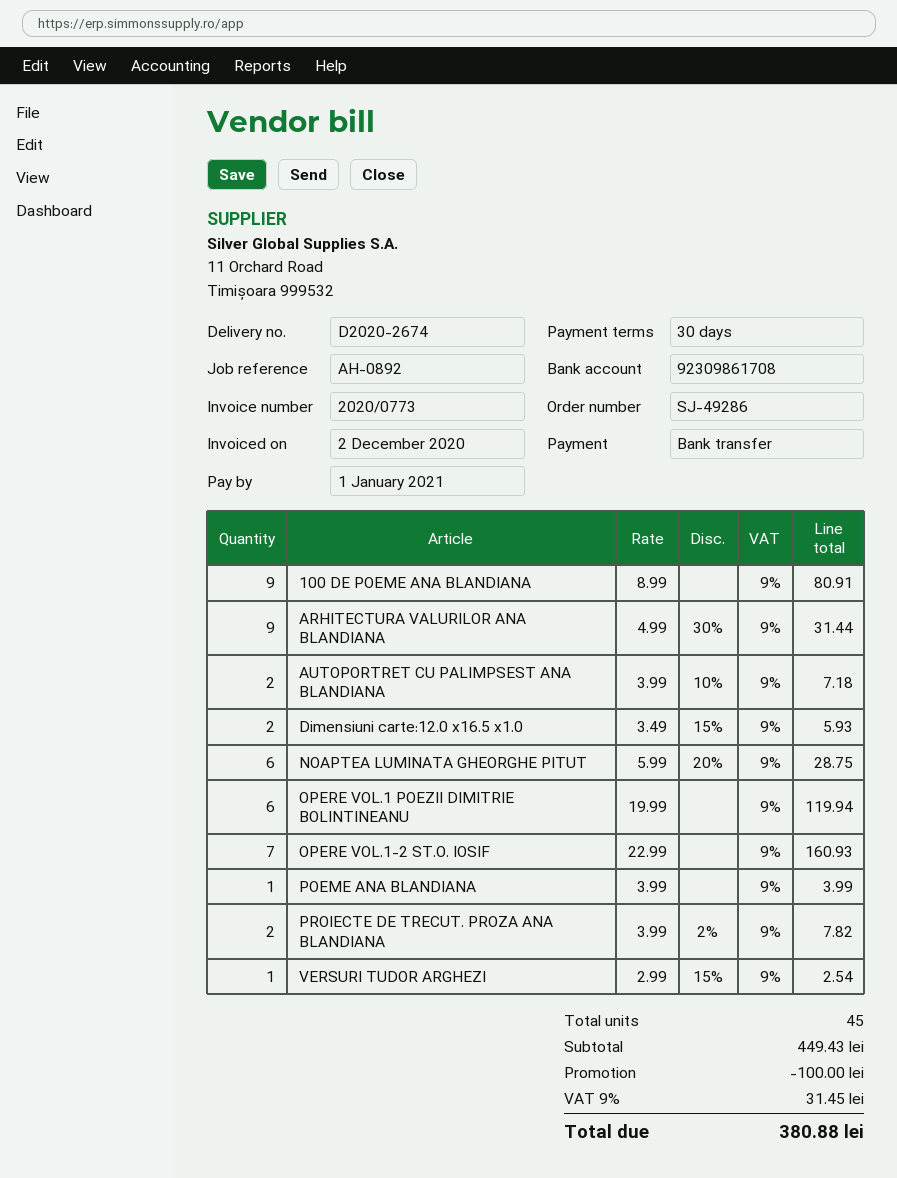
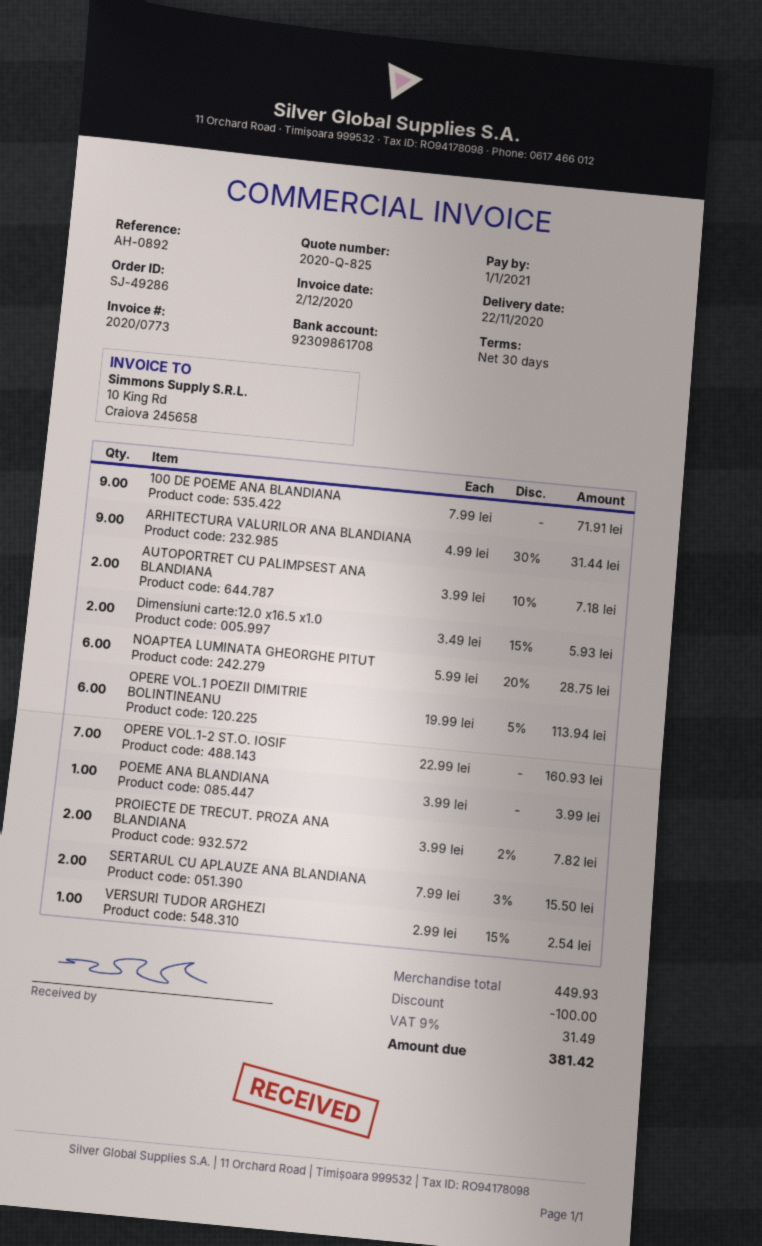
100 DE POEME ANA BLANDIANA: 9 x 8.99 = 80.91 -> 9 x 7.99 = 71.91
OPERE VOL.1 POEZII DIMITRIE BOLINTINEANU: 6 x 19.99 = 119.94 -> 6 x 19.99 - 5% = 113.94
SERTARUL CU APLAUZE ANA BLANDIANA: none -> 2 x 7.99 - 3% = 15.50
subtotal: 449.43 -> 449.93
tax: 9% = 31.45 -> 9% = 31.49
total: 380.88 -> 381.42

